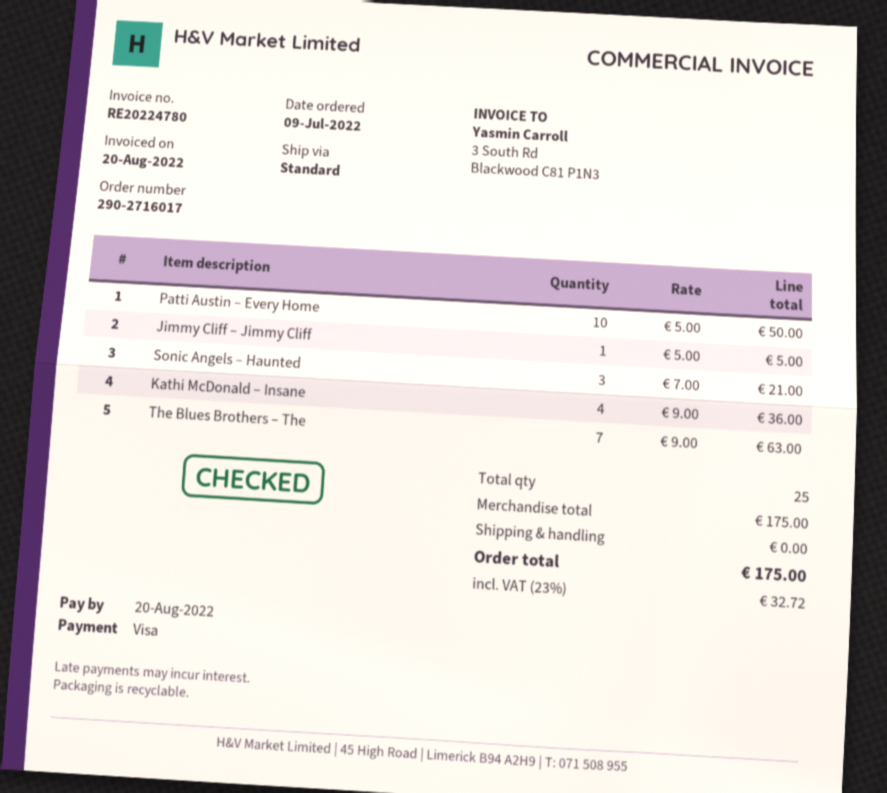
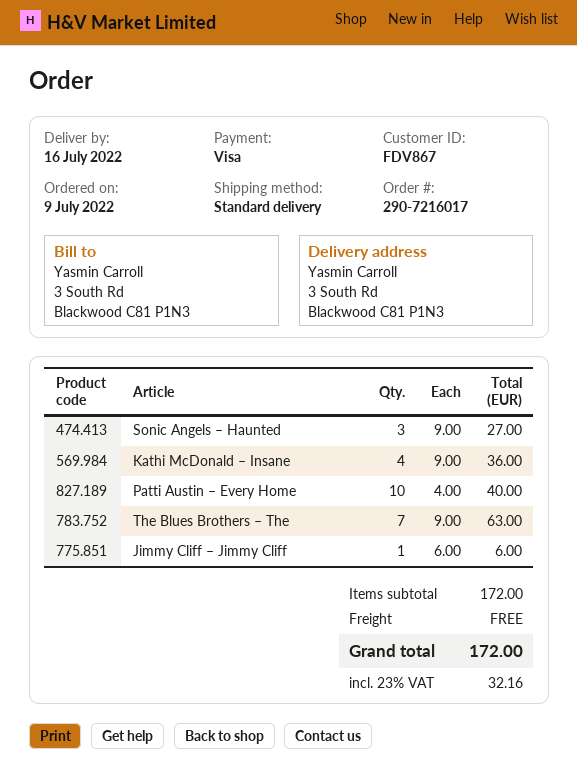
order number: 290-2716017 -> 290-7216017
Patti Austin – Every Home: 10 x 5.00 = 50.00 -> 10 x 4.00 = 40.00
Jimmy Cliff – Jimmy Cliff: 1 x 5.00 = 5.00 -> 1 x 6.00 = 6.00
Sonic Angels – Haunted: 3 x 7.00 = 21.00 -> 3 x 9.00 = 27.00
subtotal: 175.00 -> 172.00
tax: 23% = 32.72 -> 23% = 32.16
total: 175.00 -> 172.00

